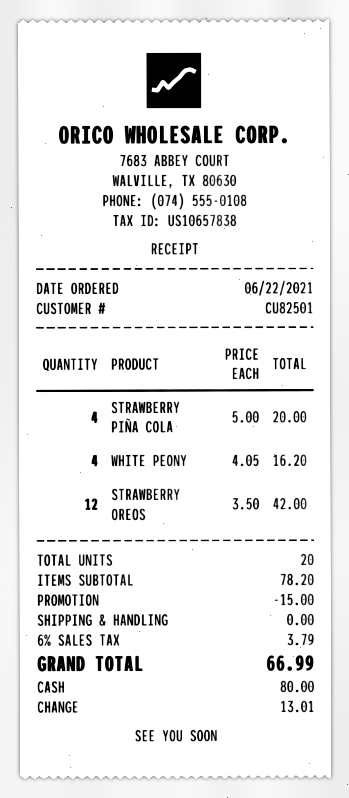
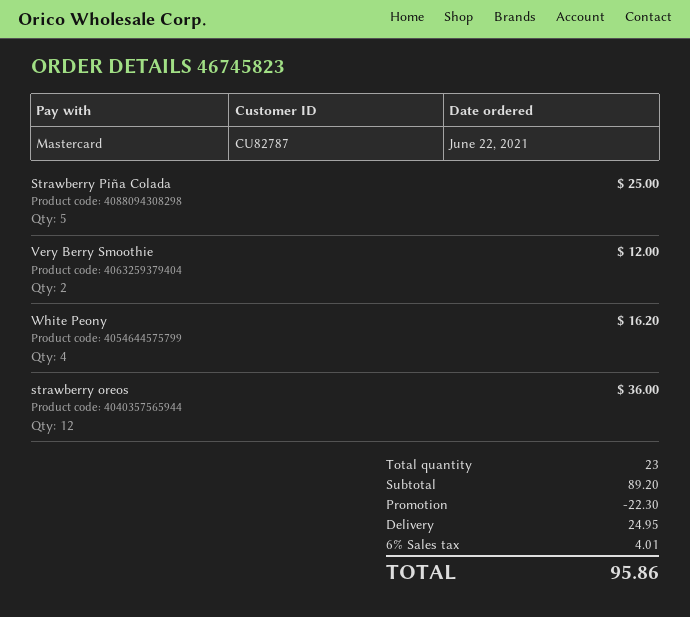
customer number: CU82501 -> CU82787
payment method: cash -> Mastercard
STRAWBERRY PIÑA COLA: 4 for 20.00 -> 5 for 25.00
STRAWBERRY OREOS: 12 for 42.00 -> 12 for 36.00
Very Berry Smoothie: none -> 2 for 12.00
total quantity: 20 -> 23
subtotal: 78.20 -> 89.20
discount: 15.00 -> 22.30
shipping: 0.00 -> 24.95
tax: 6% = 3.79 -> 6% = 4.01
total: 66.99 -> 95.86

